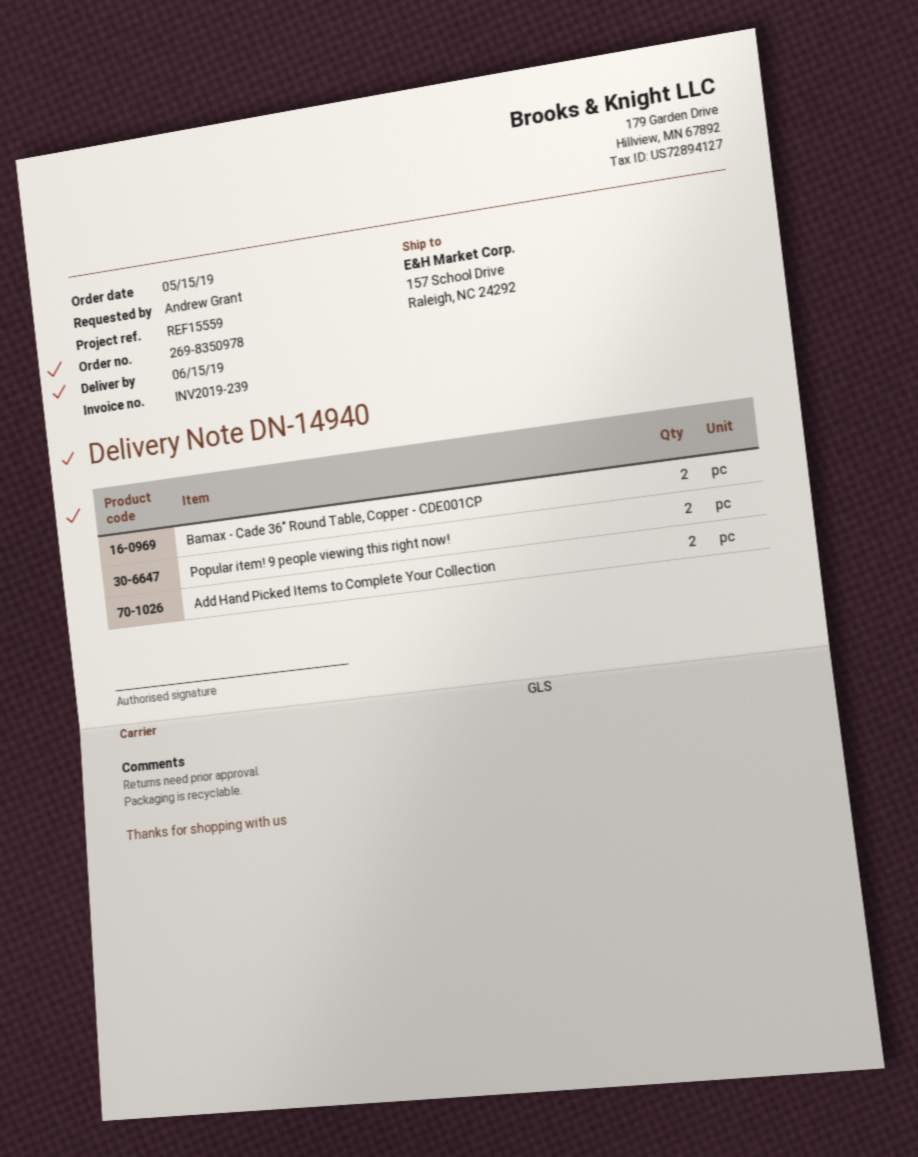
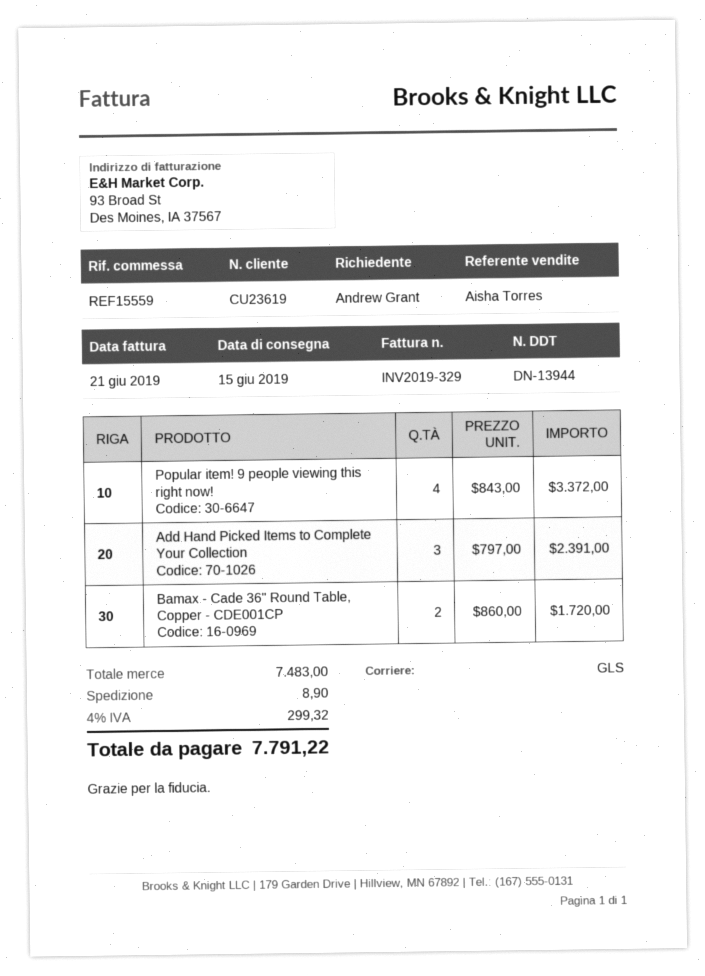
delivery note number: DN-14940 -> DN-13944
invoice number: INV2019-239 -> INV2019-329
Popular item! 9 people viewing this right now!: 2 -> 4
Add Hand Picked Items to Complete Your Collection: 2 -> 3

